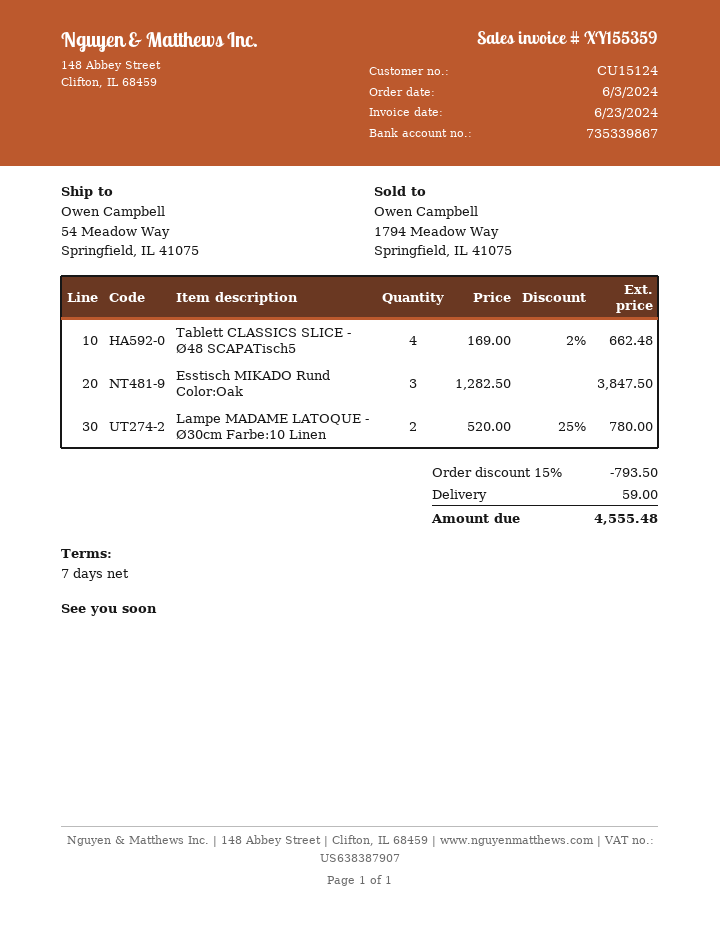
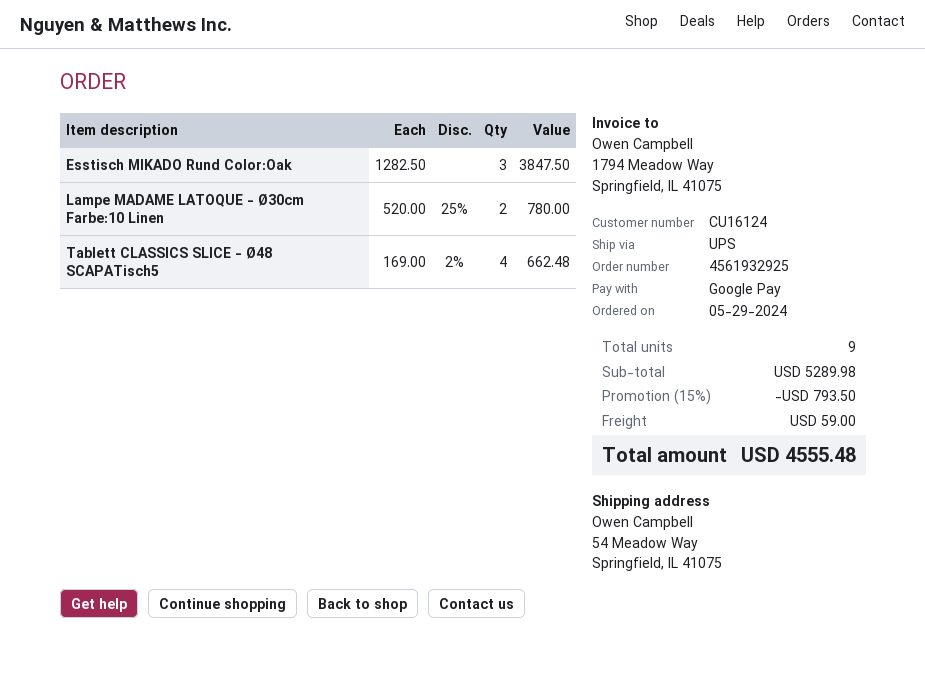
order date: 2024-06-03 -> 2024-05-29
customer number: CU15124 -> CU16124

